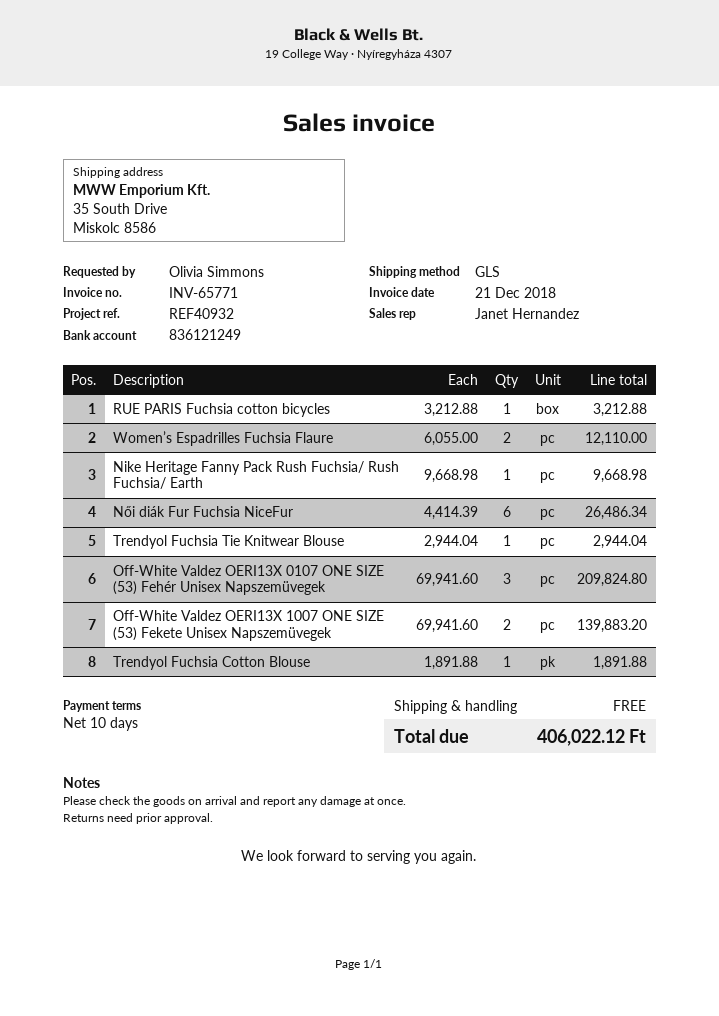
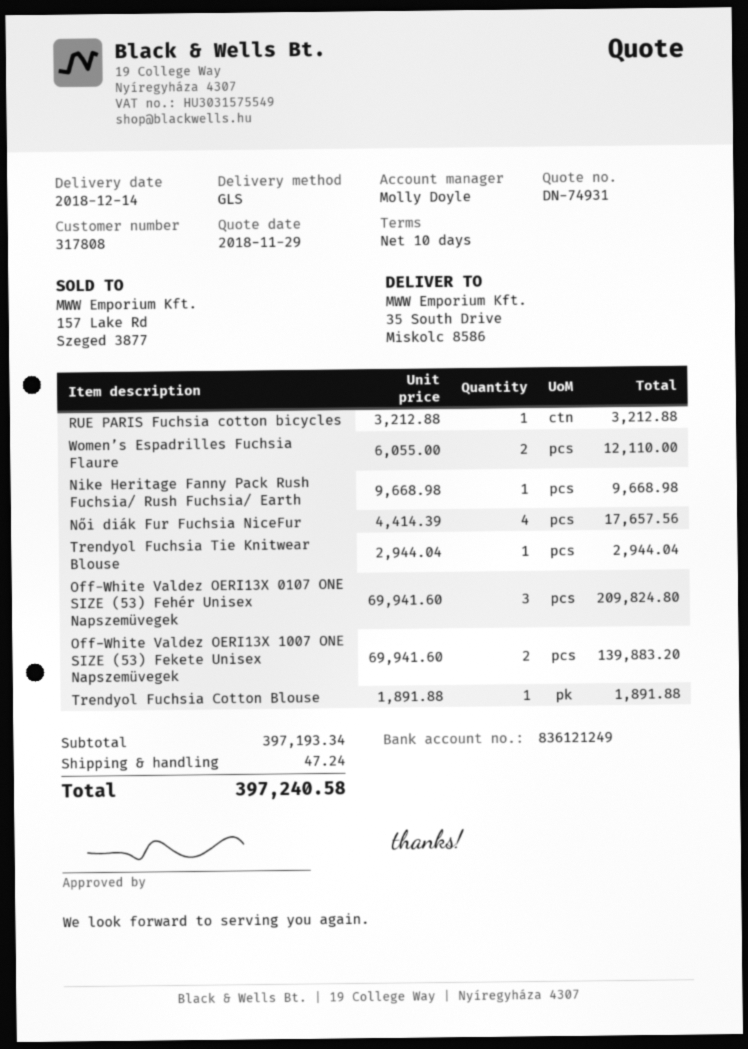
sales rep: Janet Hernandez -> Molly Doyle
Női diák Fur Fuchsia NiceFur: 6 x 4414.39 = 26486.34 -> 4 x 4414.39 = 17657.56
shipping: 0.00 -> 47.24
total: 406022.12 -> 397240.58

